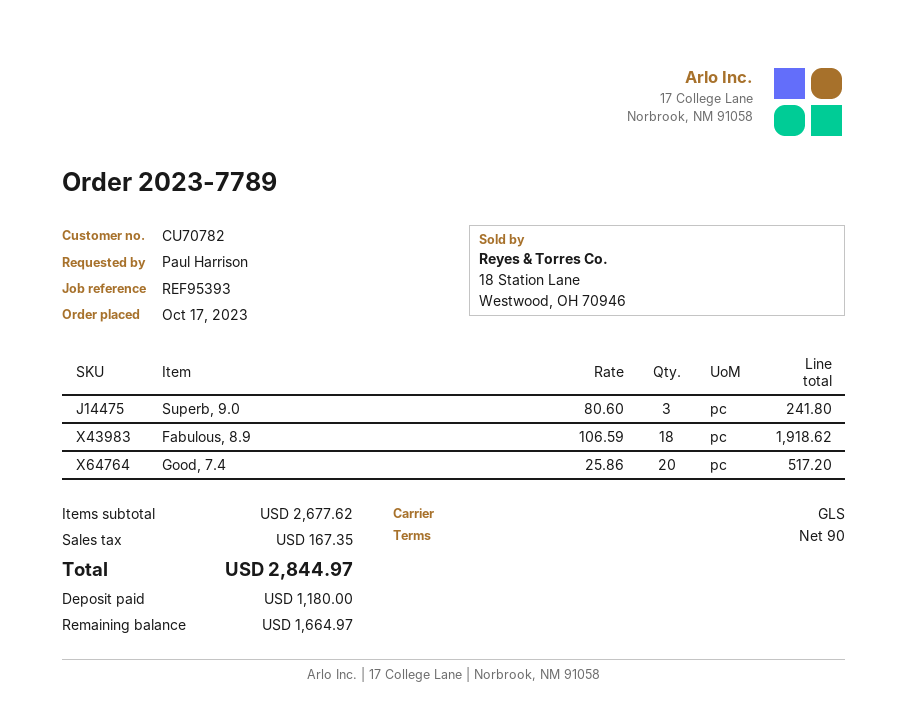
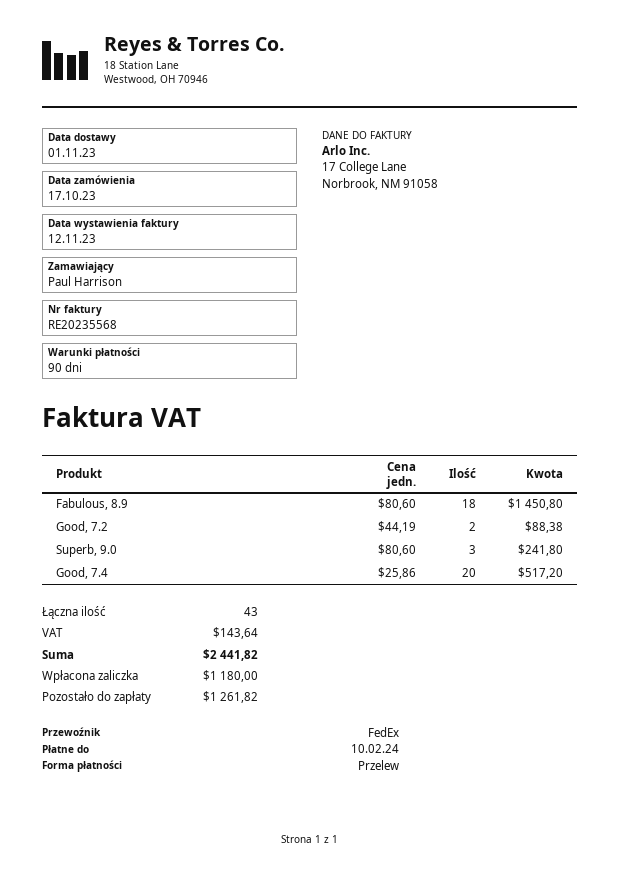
shipping method: GLS -> FedEx
Fabulous, 8.9: 18 x 106.59 = 1918.62 -> 18 x 80.60 = 1450.80
Good, 7.2: none -> 2 x 44.19 = 88.38
tax: 167.35 -> 143.64
total: 2844.97 -> 2441.82
balance: 1664.97 -> 1261.82

